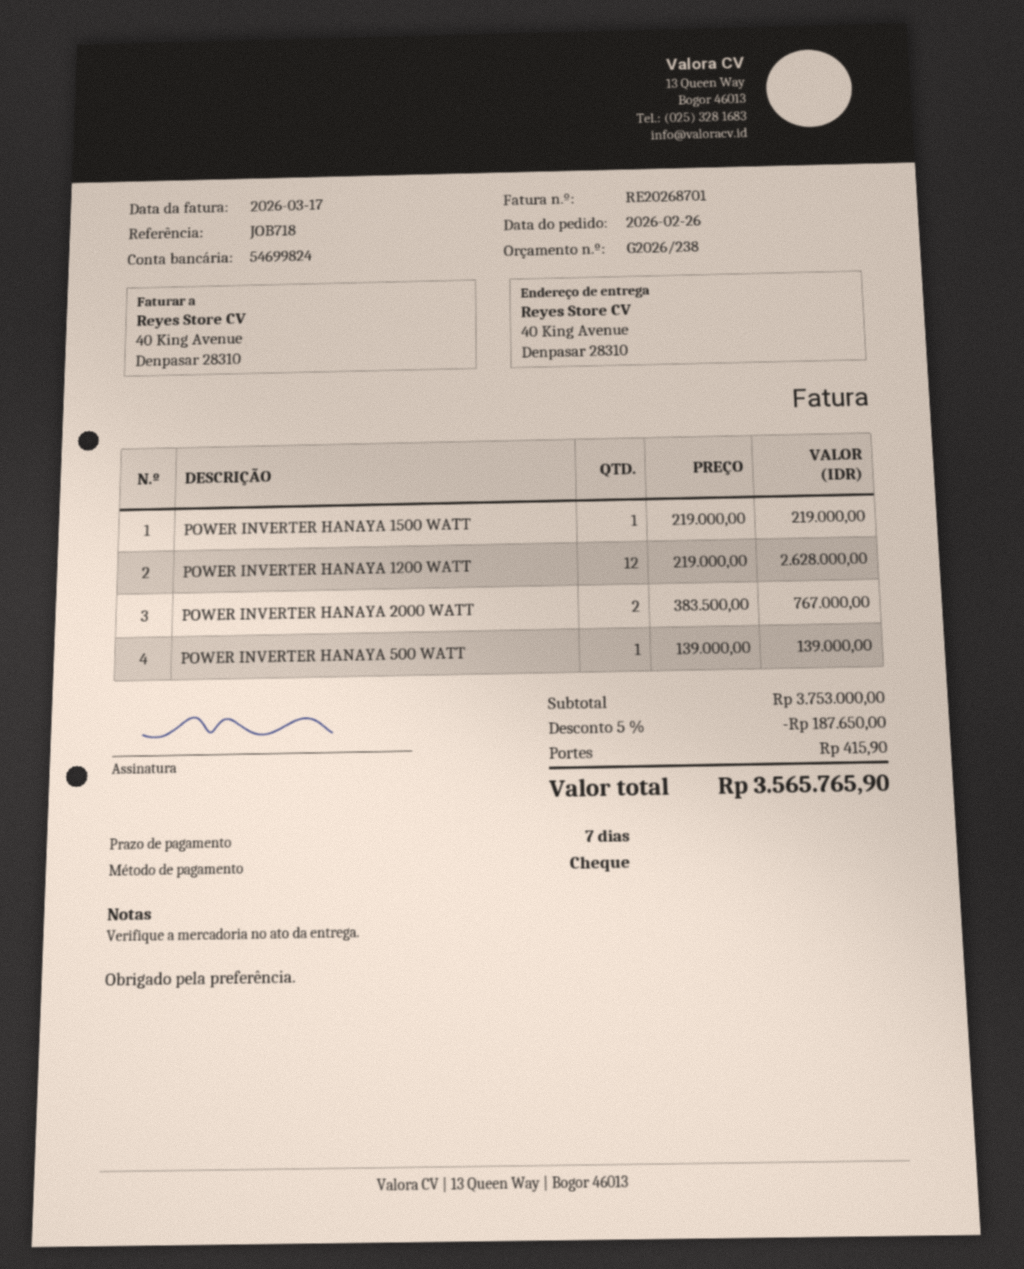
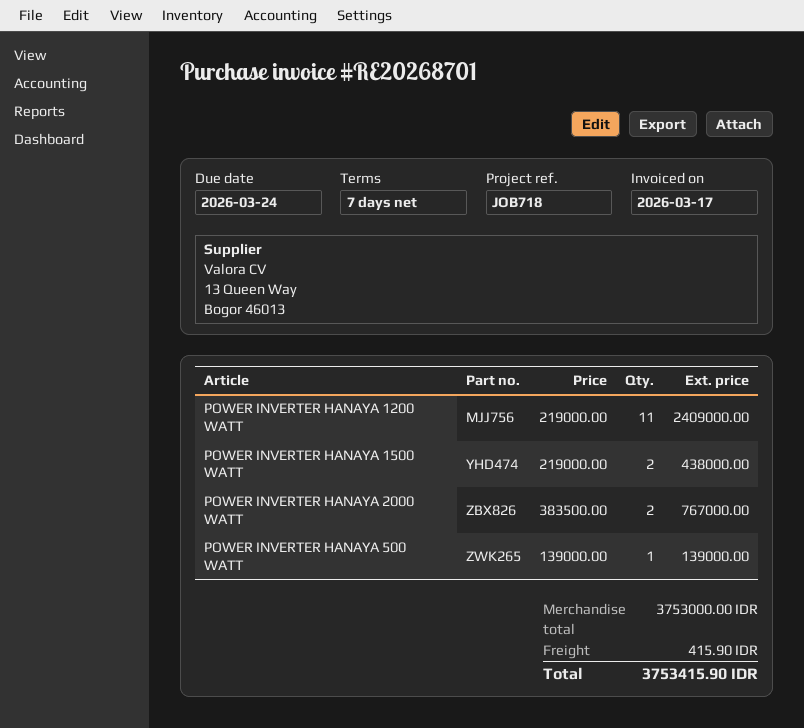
POWER INVERTER HANAYA 1500 WATT: 1 x 219000.00 = 219000.00 -> 2 x 219000.00 = 438000.00
POWER INVERTER HANAYA 1200 WATT: 12 x 219000.00 = 2628000.00 -> 11 x 219000.00 = 2409000.00
discount: 5% = 187650.00 -> none
total: 3565765.90 -> 3753415.90

